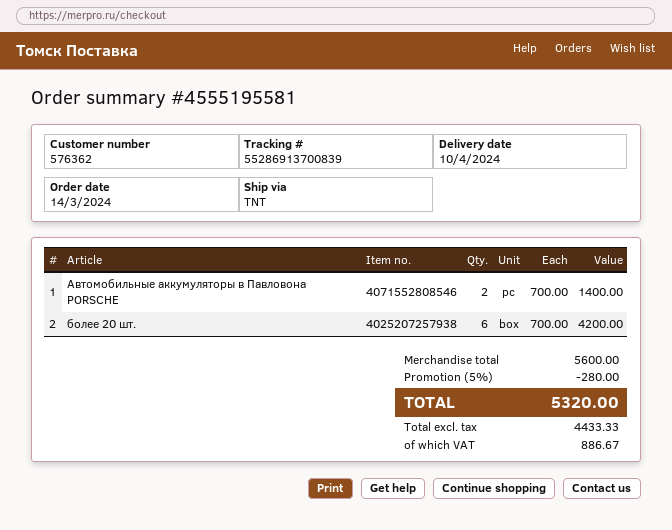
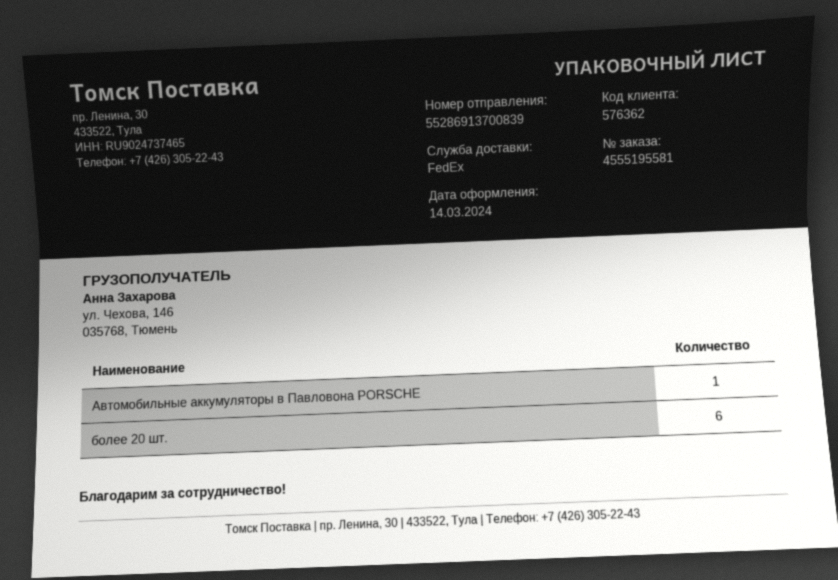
shipping method: TNT -> FedEx
Автомобильные аккумуляторы в Павловона PORSCHE: 2 -> 1

